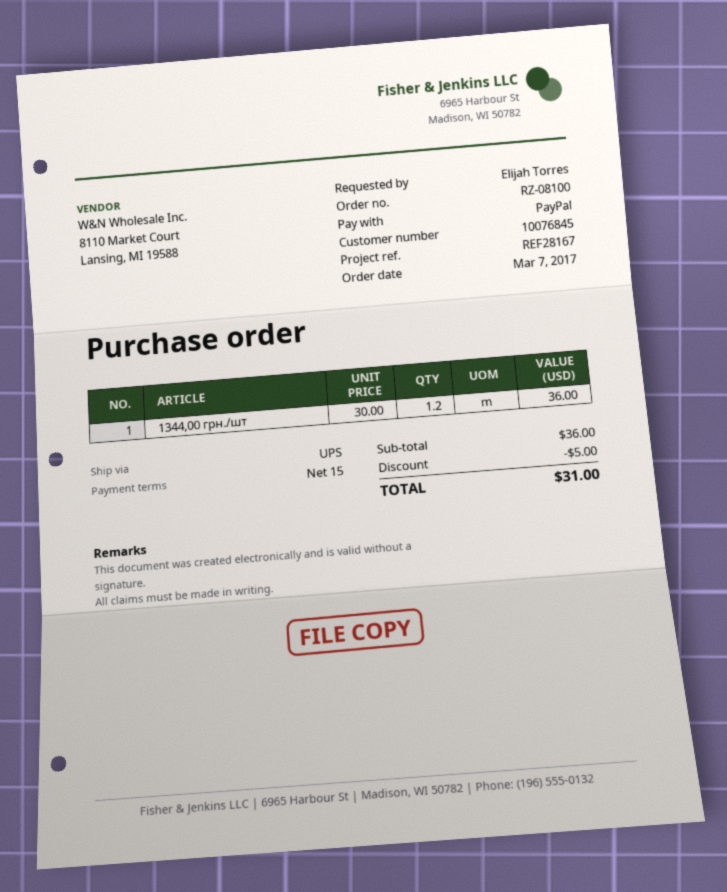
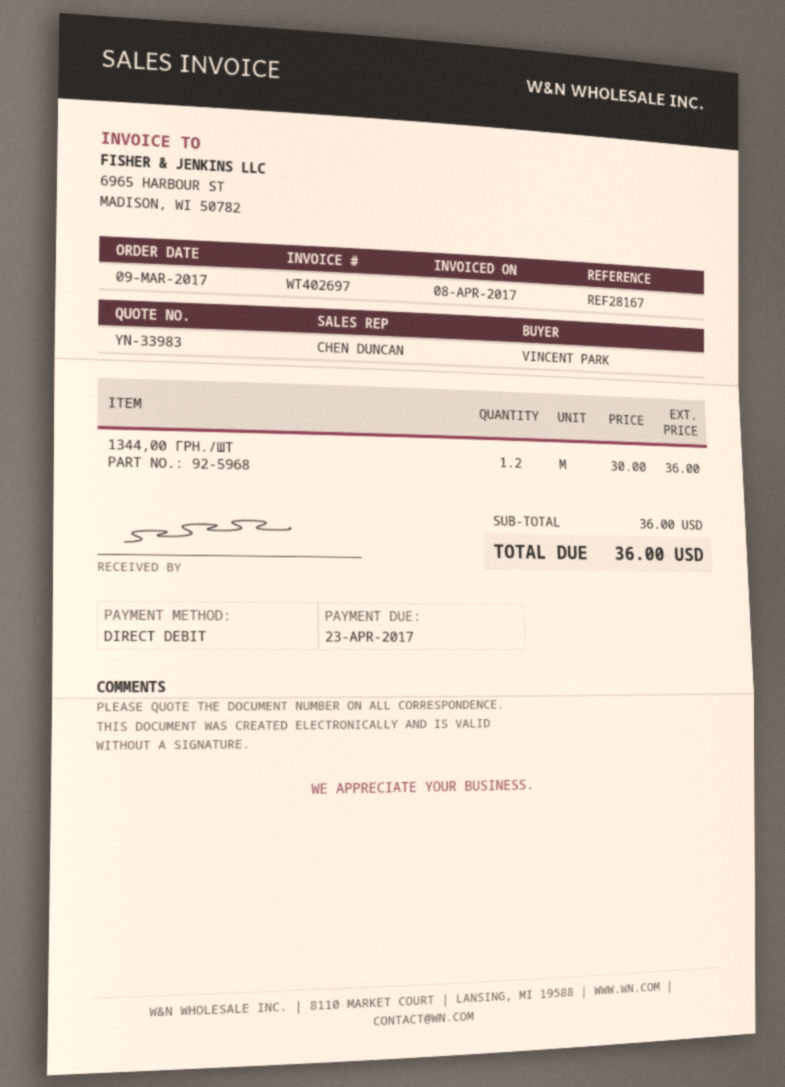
order date: 2017-03-07 -> 2017-03-09
ordered by: Elijah Torres -> VINCENT PARK
payment method: PayPal -> direct debit
discount: 5.00 -> none
total: 31.00 -> 36.00

